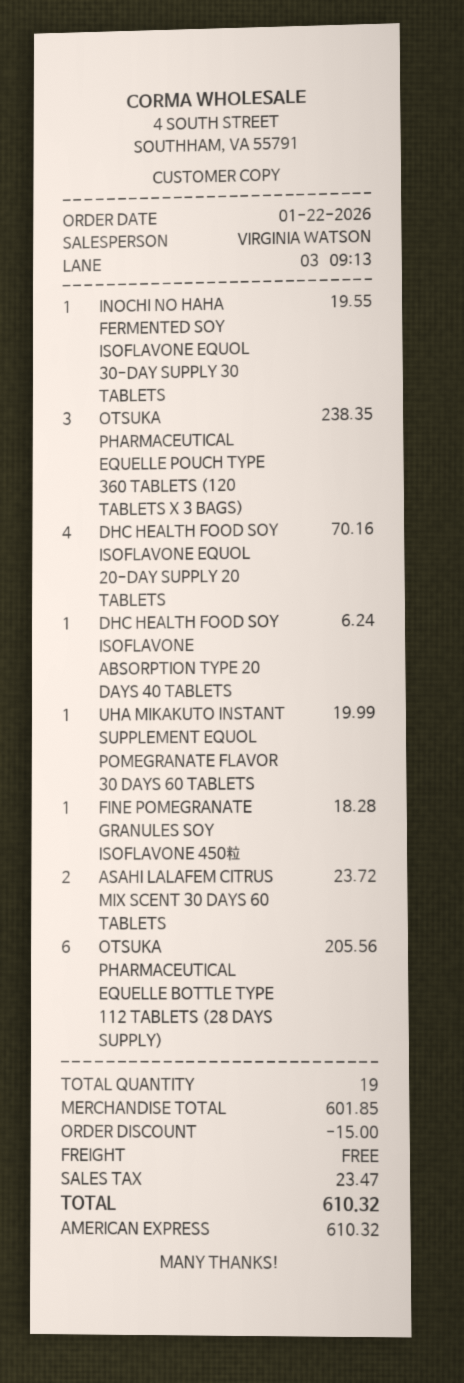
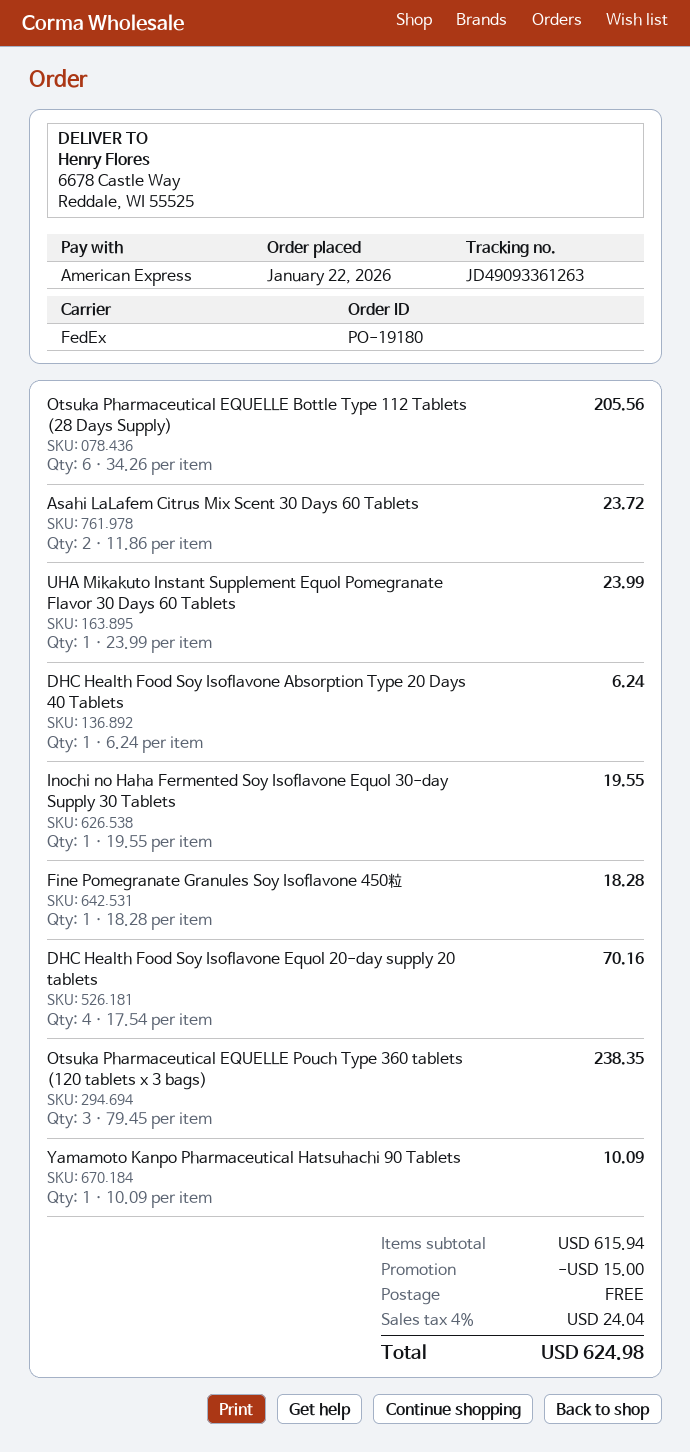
UHA MIKAKUTO INSTANT SUPPLEMENT EQUOL POMEGRANATE FLAVOR 30 DAYS 60 TABLETS: 1 for 19.99 -> 1 for 23.99
Yamamoto Kanpo Pharmaceutical Hatsuhachi 90 Tablets: none -> 1 for 10.09
subtotal: 601.85 -> 615.94
tax: 23.47 -> 24.04
total: 610.32 -> 624.98

